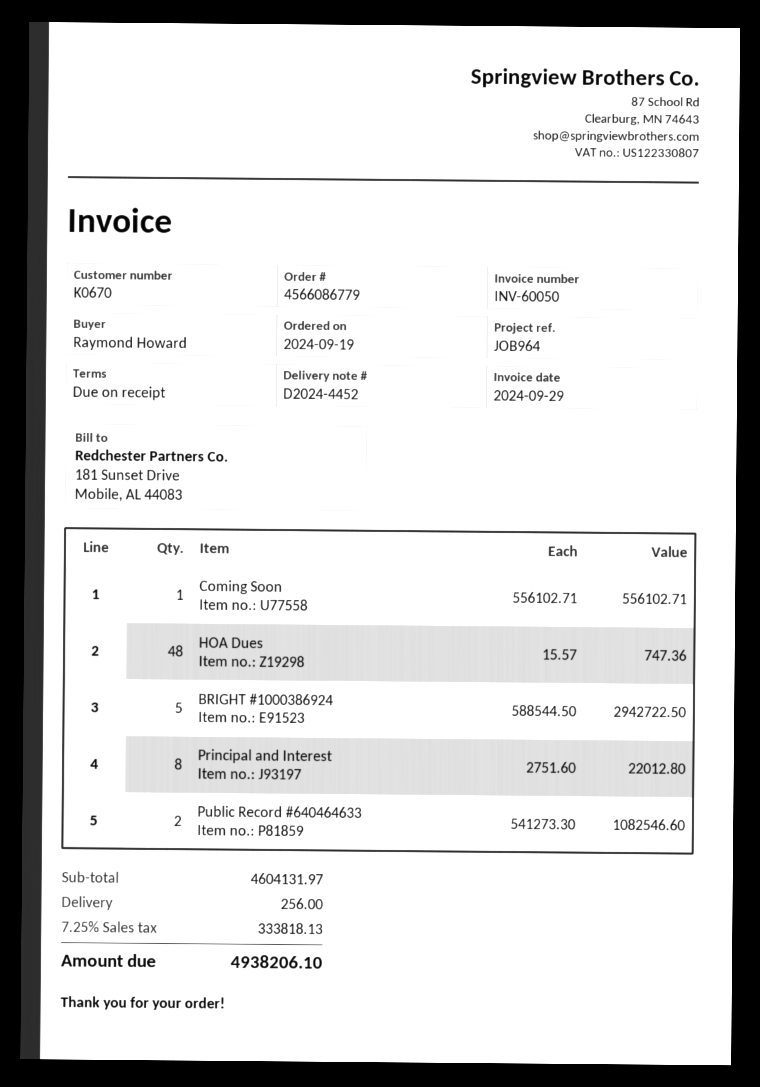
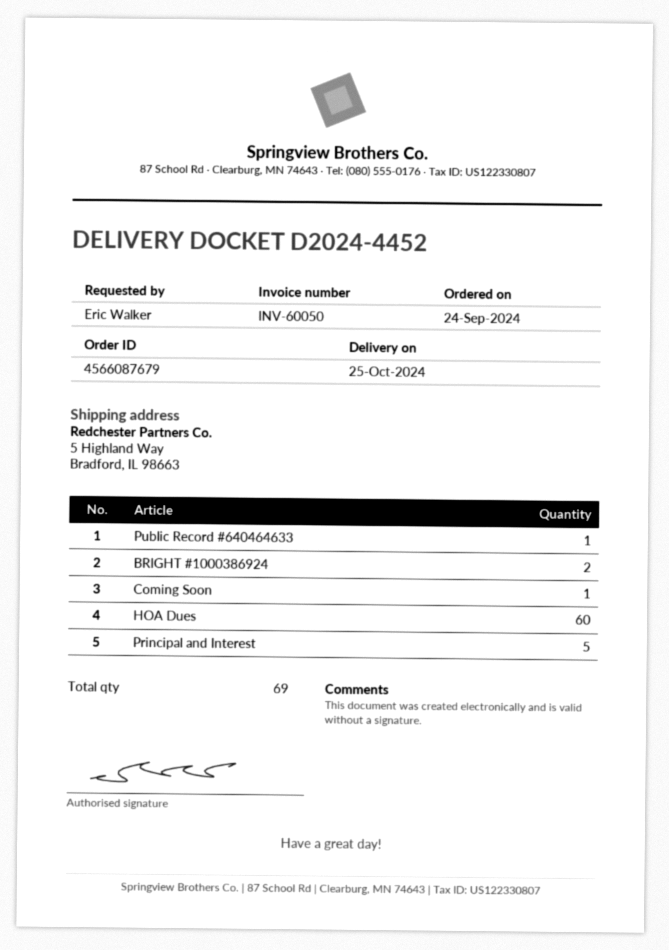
order number: 4566086779 -> 4566087679
order date: 2024-09-19 -> 2024-09-24
ordered by: Raymond Howard -> Eric Walker
HOA Dues: 48 -> 60
BRIGHT #1000386924: 5 -> 2
Principal and Interest: 8 -> 5
Public Record #640464633: 2 -> 1

